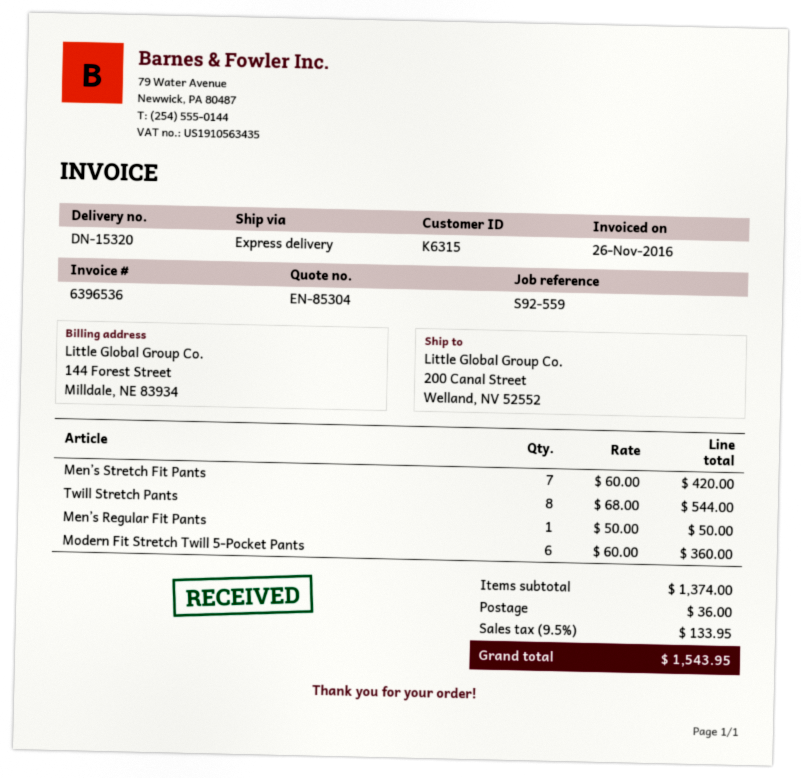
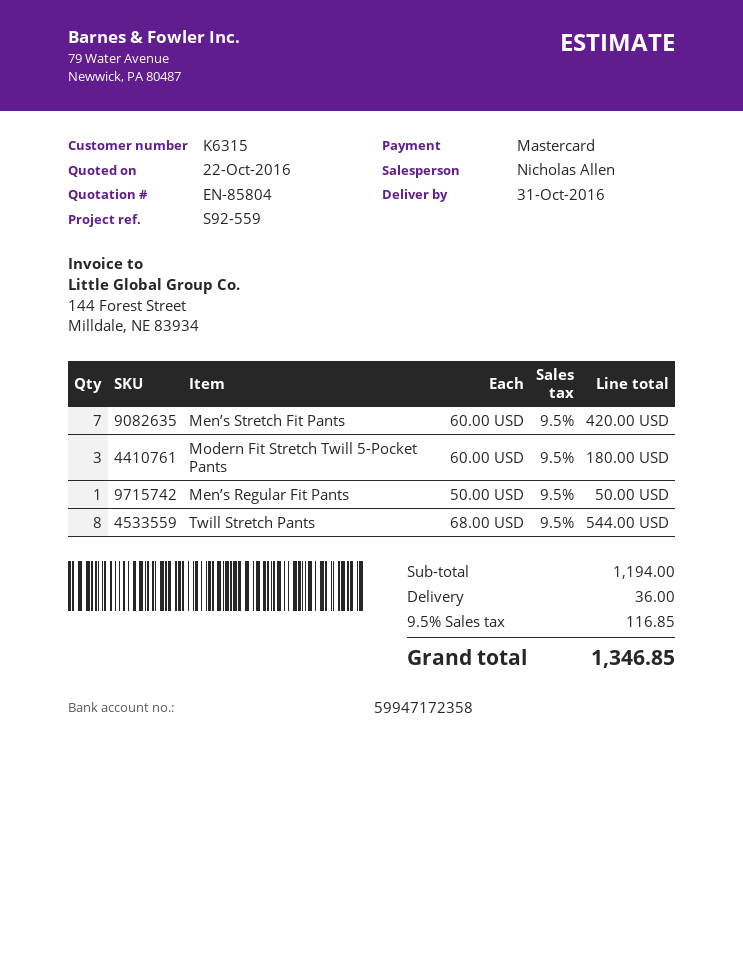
quote number: EN-85304 -> EN-85804
Modern Fit Stretch Twill 5-Pocket Pants: 6 x 60.00 = 360.00 -> 3 x 60.00 = 180.00
subtotal: 1374.00 -> 1194.00
tax: 9.5% = 133.95 -> 9.5% = 116.85
total: 1543.95 -> 1346.85

